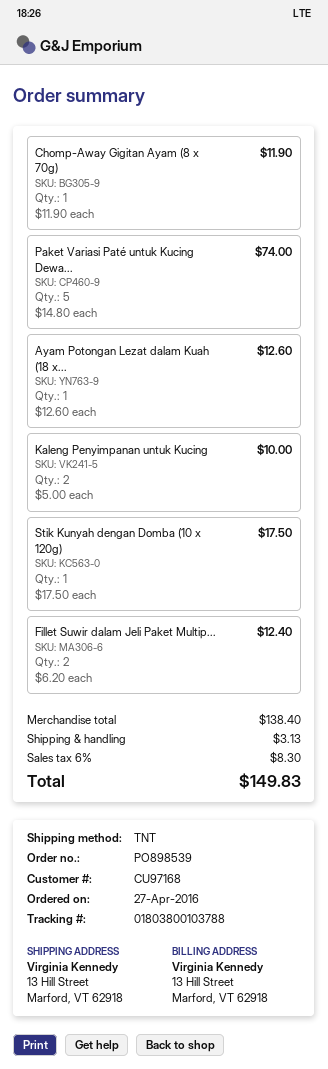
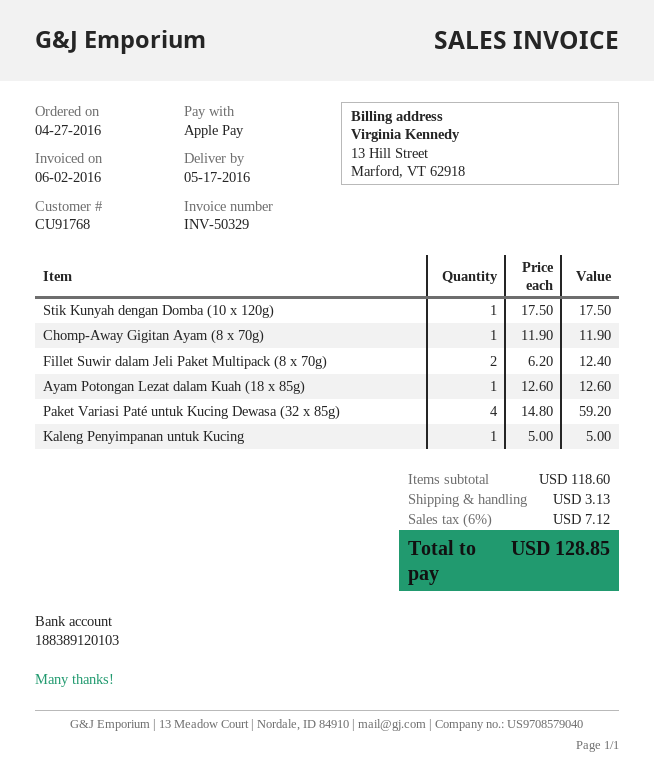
customer number: CU97168 -> CU91768
Paket Variasi Paté untuk Kucing Dewa...: 5 x 14.80 = 74.00 -> 4 x 14.80 = 59.20
Kaleng Penyimpanan untuk Kucing: 2 x 5.00 = 10.00 -> 1 x 5.00 = 5.00
subtotal: 138.40 -> 118.60
tax: 6% = 8.30 -> 6% = 7.12
total: 149.83 -> 128.85

